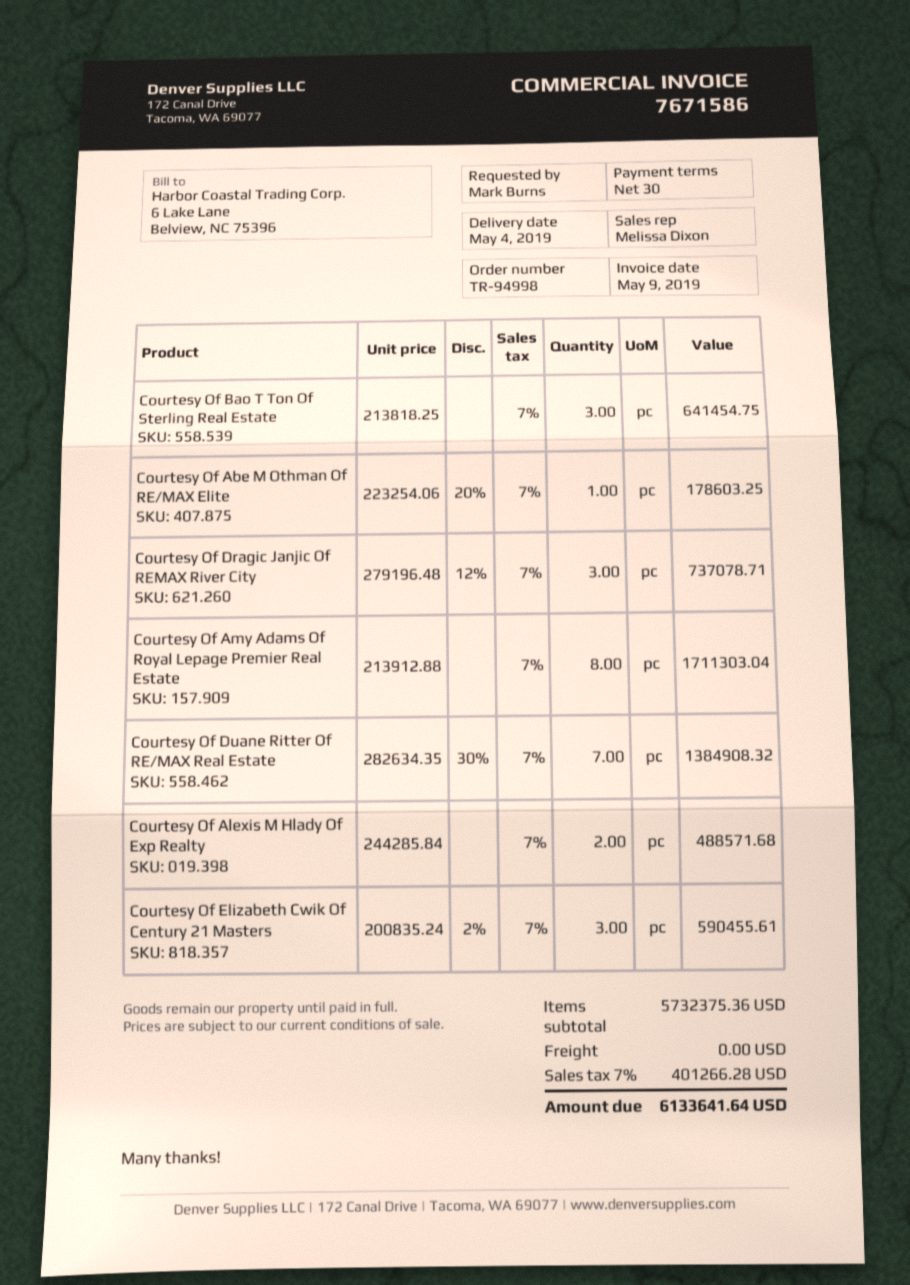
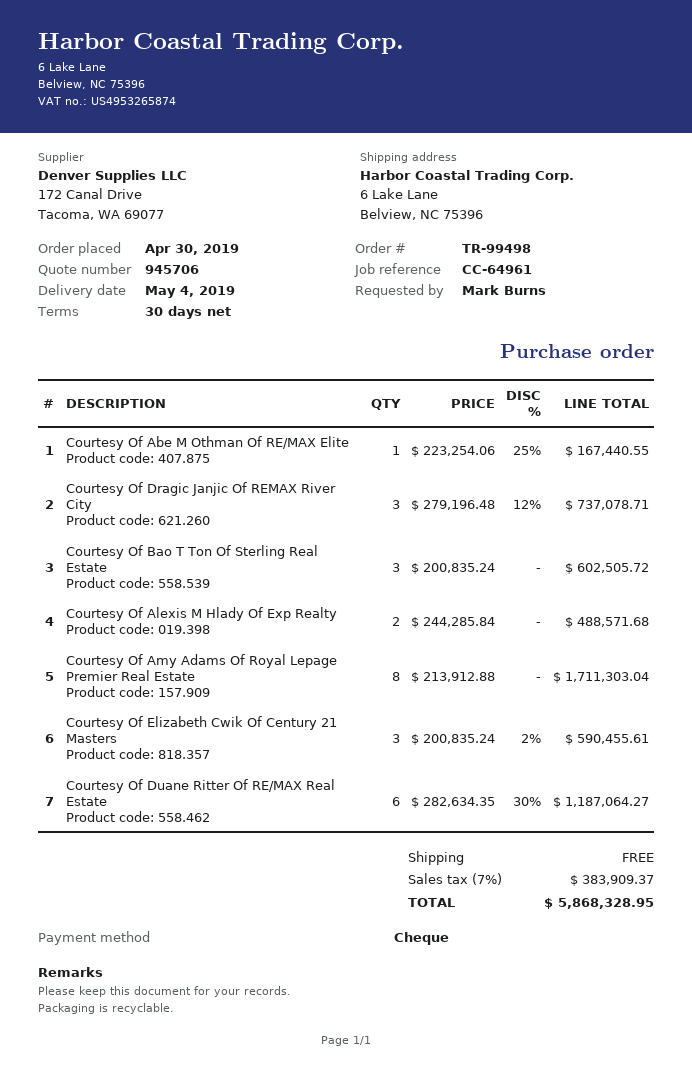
order number: TR-94998 -> TR-99498
Courtesy Of Bao T Ton Of Sterling Real Estate: 3 x 213818.25 = 641454.75 -> 3 x 200835.24 = 602505.72
Courtesy Of Abe M Othman Of RE/MAX Elite: 1 x 223254.06 - 20% = 178603.25 -> 1 x 223254.06 - 25% = 167440.55
Courtesy Of Duane Ritter Of RE/MAX Real Estate: 7 x 282634.35 - 30% = 1384908.32 -> 6 x 282634.35 - 30% = 1187064.27
tax: 7% = 401266.28 -> 7% = 383909.37
total: 6133641.64 -> 5868328.95

